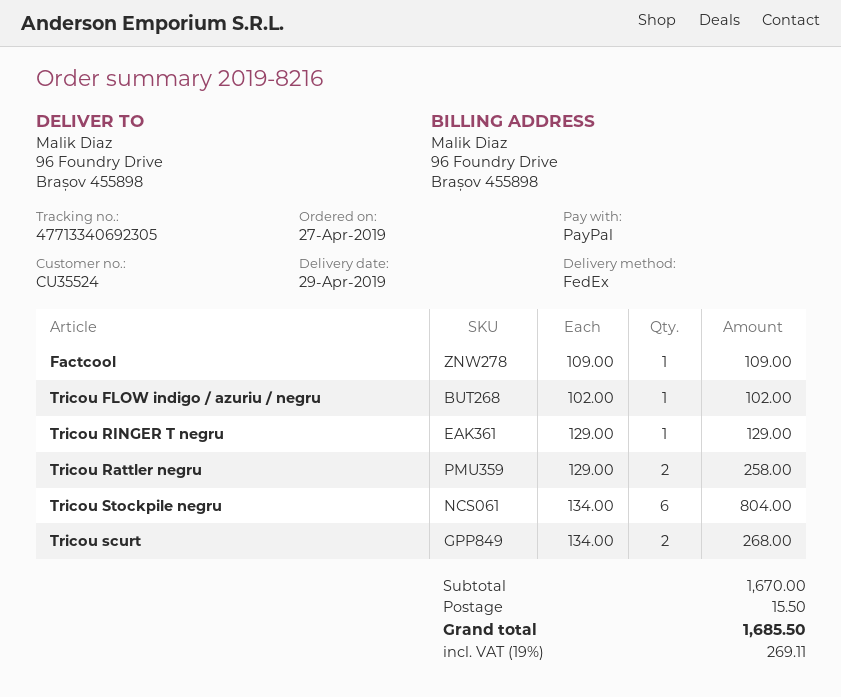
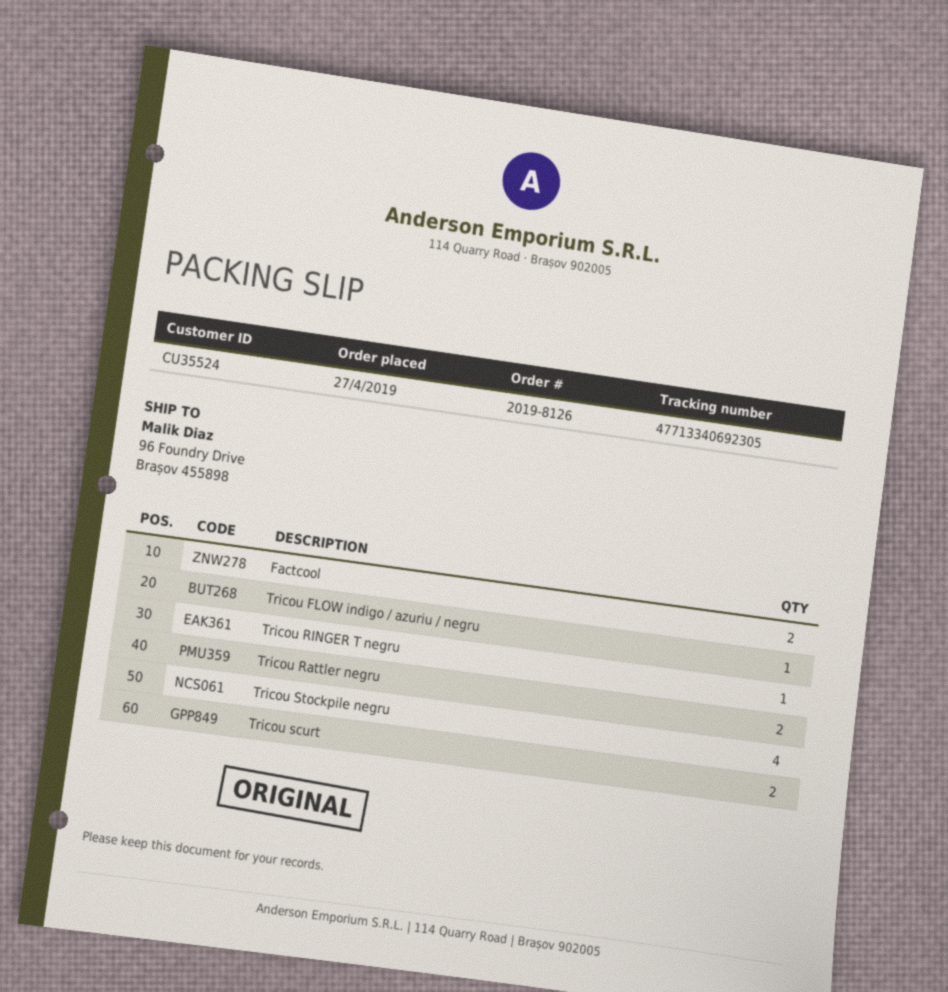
order number: 2019-8216 -> 2019-8126
Factcool: 1 -> 2
Tricou Stockpile negru: 6 -> 4

